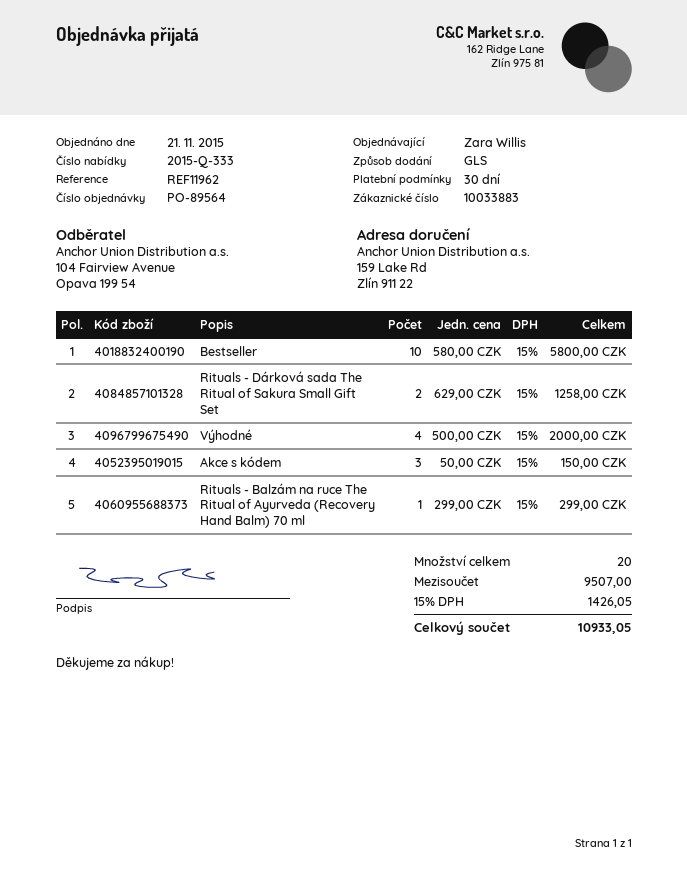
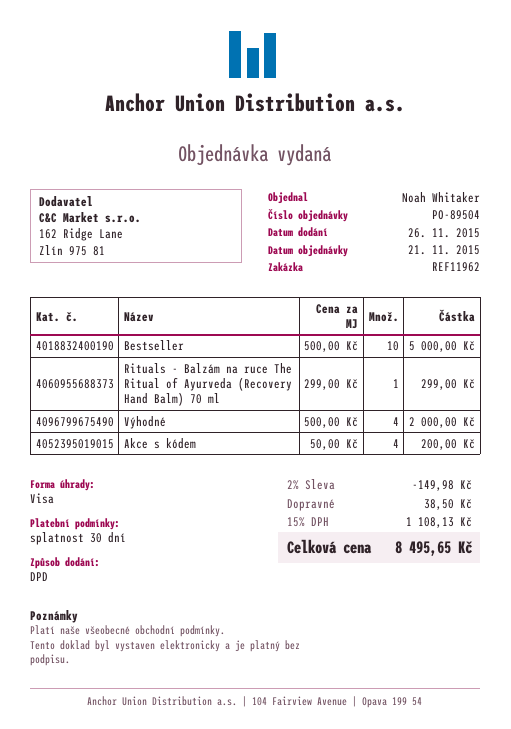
order number: PO-89564 -> PO-89504
ordered by: Zara Willis -> Noah Whitaker
shipping method: GLS -> DPD
Bestseller: 10 x 580.00 = 5800.00 -> 10 x 500.00 = 5000.00
Rituals - Dárková sada The Ritual of Sakura Small Gift Set: 2 x 629.00 = 1258.00 -> none
Akce s kódem: 3 x 50.00 = 150.00 -> 4 x 50.00 = 200.00
discount: none -> 2% = 149.98
shipping: none -> 38.50
tax: 15% = 1426.05 -> 15% = 1108.13
total: 10933.05 -> 8495.65

